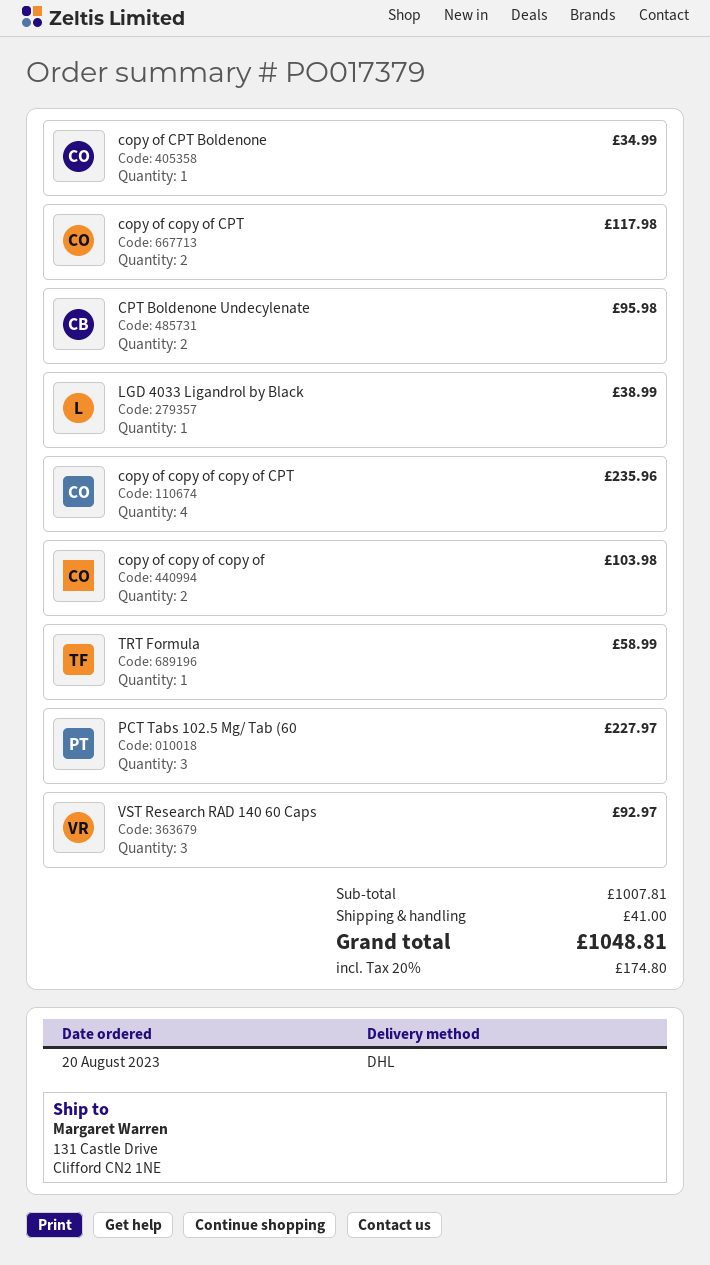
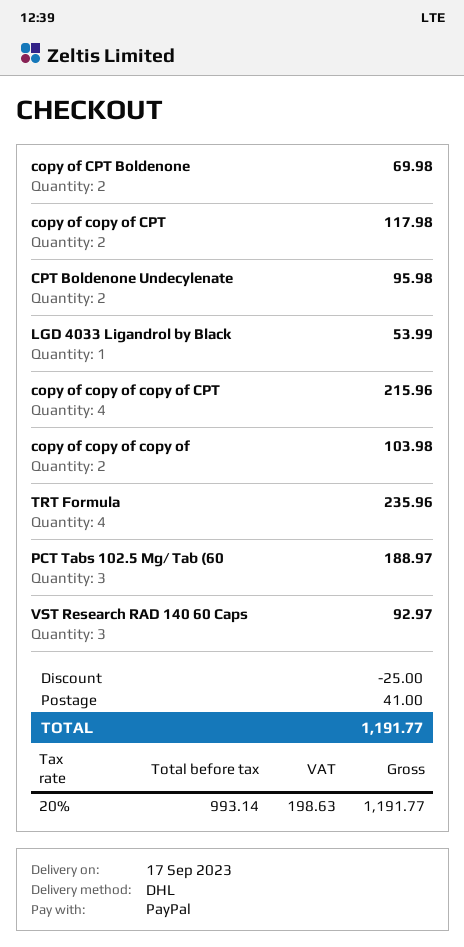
copy of CPT Boldenone: 1 for 34.99 -> 2 for 69.98
LGD 4033 Ligandrol by Black: 1 for 38.99 -> 1 for 53.99
copy of copy of copy of CPT: 4 for 235.96 -> 4 for 215.96
TRT Formula: 1 for 58.99 -> 4 for 235.96
PCT Tabs 102.5 Mg/ Tab (60: 3 for 227.97 -> 3 for 188.97
discount: none -> 25.00
tax: 20% = 174.80 -> 20% = 198.63
total: 1048.81 -> 1191.77

